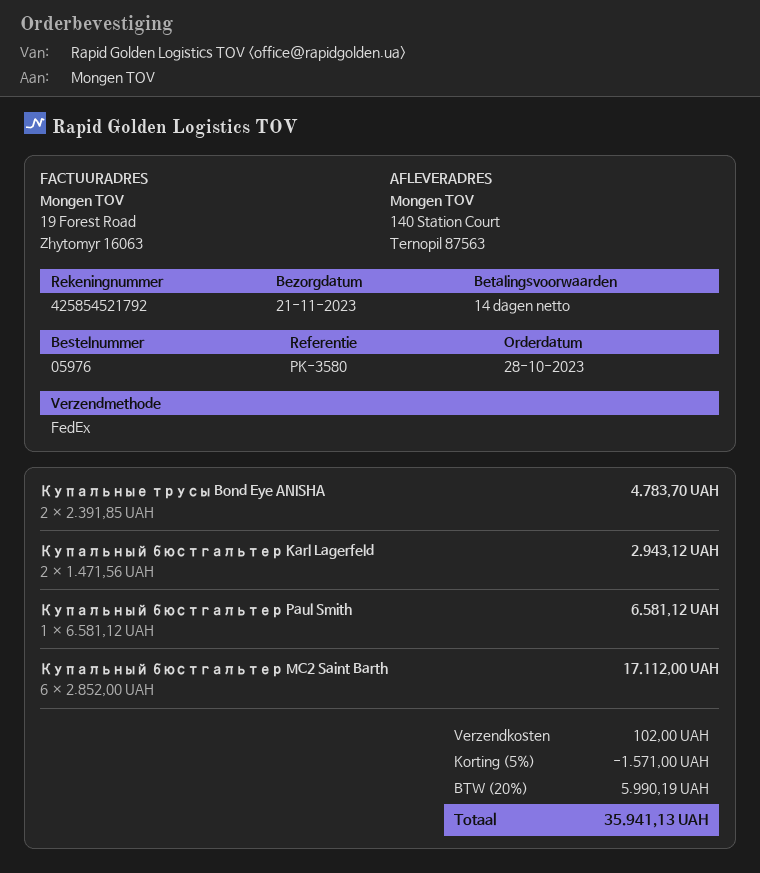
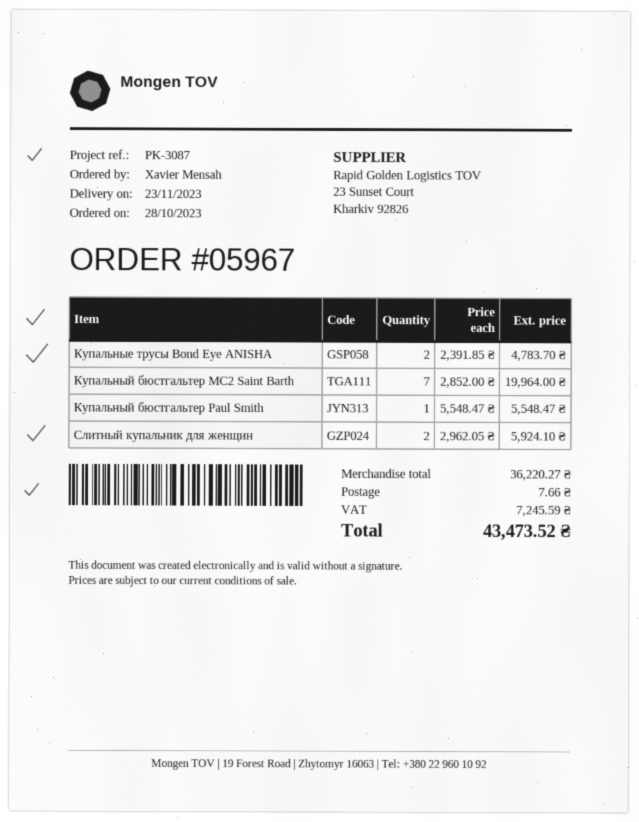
order number: 05976 -> 05967
delivery date: 2023-11-21 -> 2023-11-23
reference: PK-3580 -> PK-3087
Купальный бюстгальтер Karl Lagerfeld: 2 x 1471.56 = 2943.12 -> none
Купальный бюстгальтер Paul Smith: 1 x 6581.12 = 6581.12 -> 1 x 5548.47 = 5548.47
Купальный бюстгальтер MC2 Saint Barth: 6 x 2852.00 = 17112.00 -> 7 x 2852.00 = 19964.00
Слитный купальник для женщин: none -> 2 x 2962.05 = 5924.10
discount: 5% = 1571.00 -> none
shipping: 102.00 -> 7.66
tax: 5990.19 -> 7245.59
total: 35941.13 -> 43473.52

